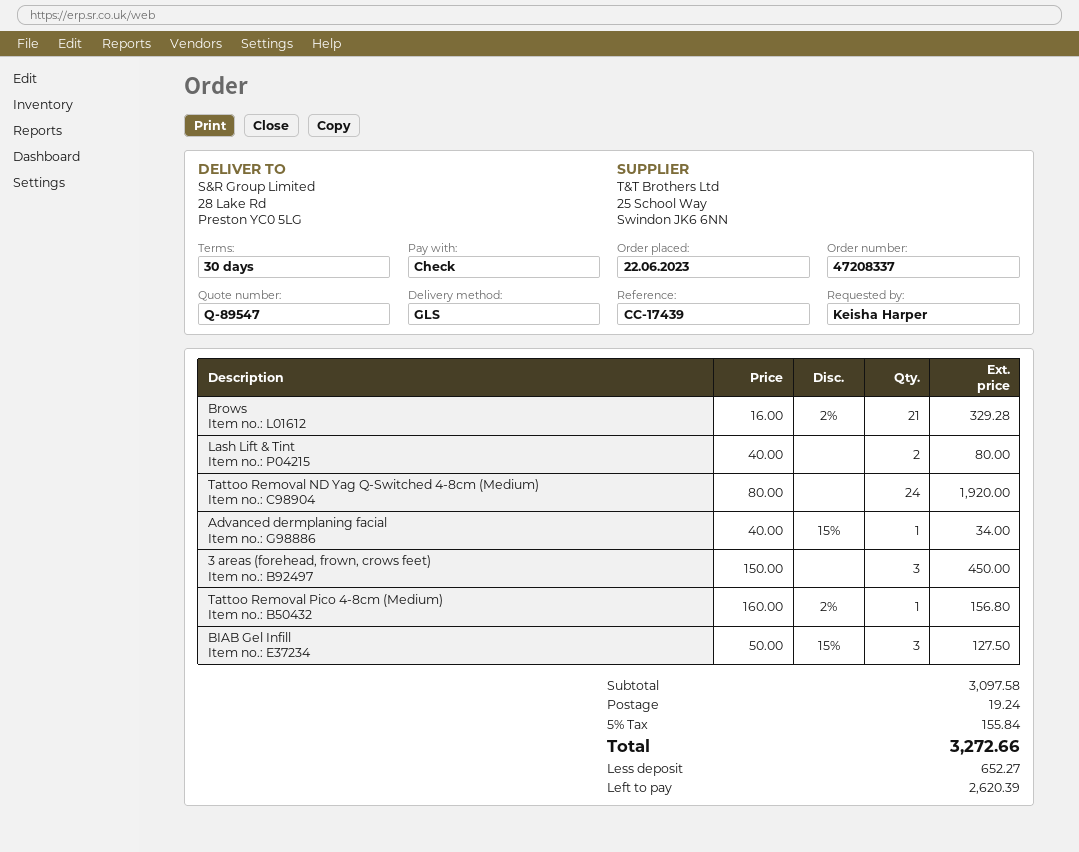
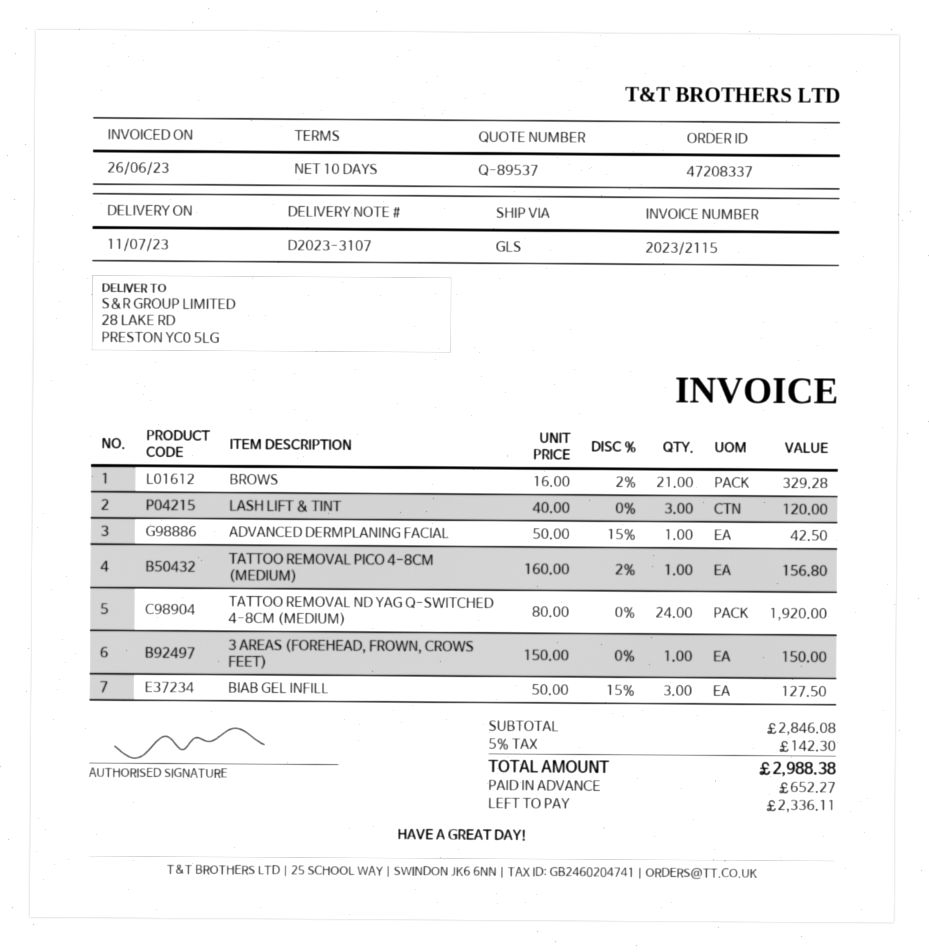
quote number: Q-89547 -> Q-89537
payment terms: 30 days -> 10 days
Lash Lift & Tint: 2 x 40.00 = 80.00 -> 3 x 40.00 = 120.00
Advanced dermplaning facial: 1 x 40.00 - 15% = 34.00 -> 1 x 50.00 - 15% = 42.50
3 areas (forehead, frown, crows feet): 3 x 150.00 = 450.00 -> 1 x 150.00 = 150.00
subtotal: 3097.58 -> 2846.08
shipping: 19.24 -> none
tax: 5% = 155.84 -> 5% = 142.30
total: 3272.66 -> 2988.38
balance: 2620.39 -> 2336.11

